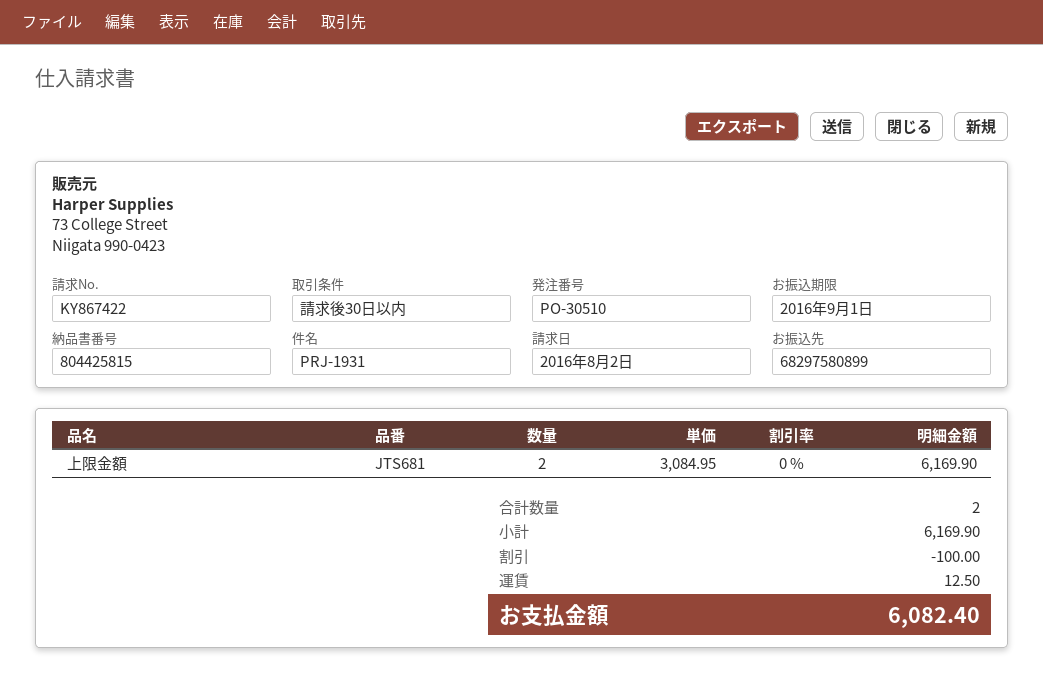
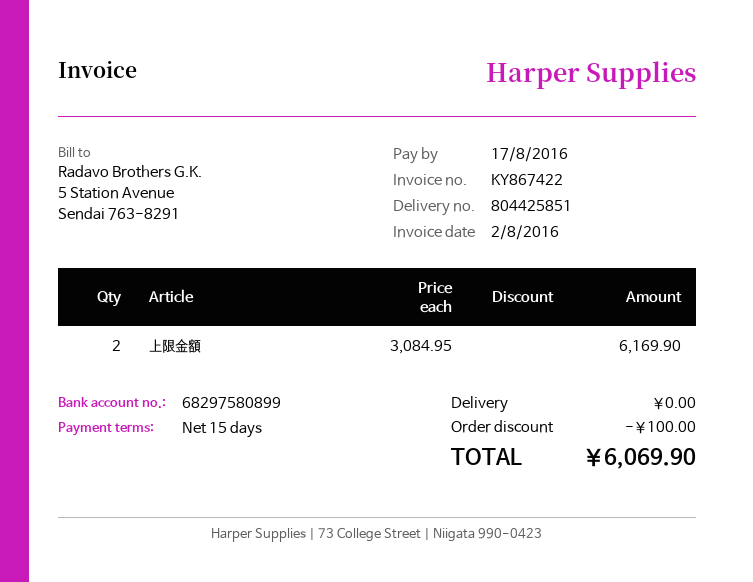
delivery note number: 804425815 -> 804425851
payment terms: 30 days -> 15 days
due date: 2016-09-01 -> 2016-08-17
shipping: 12.50 -> 0.00
total: 6082.40 -> 6069.90

